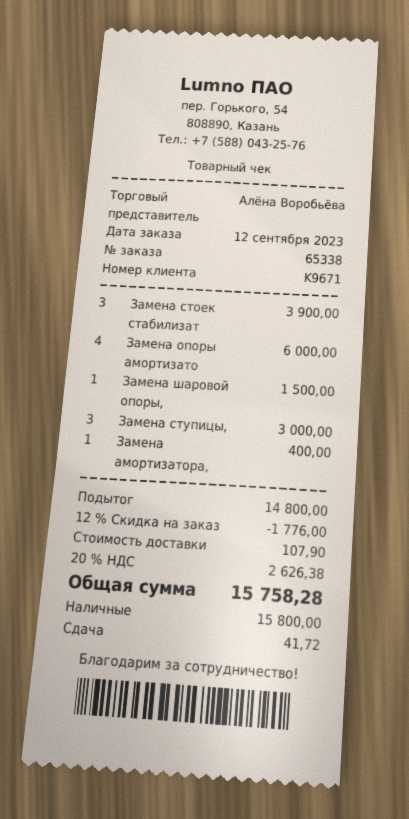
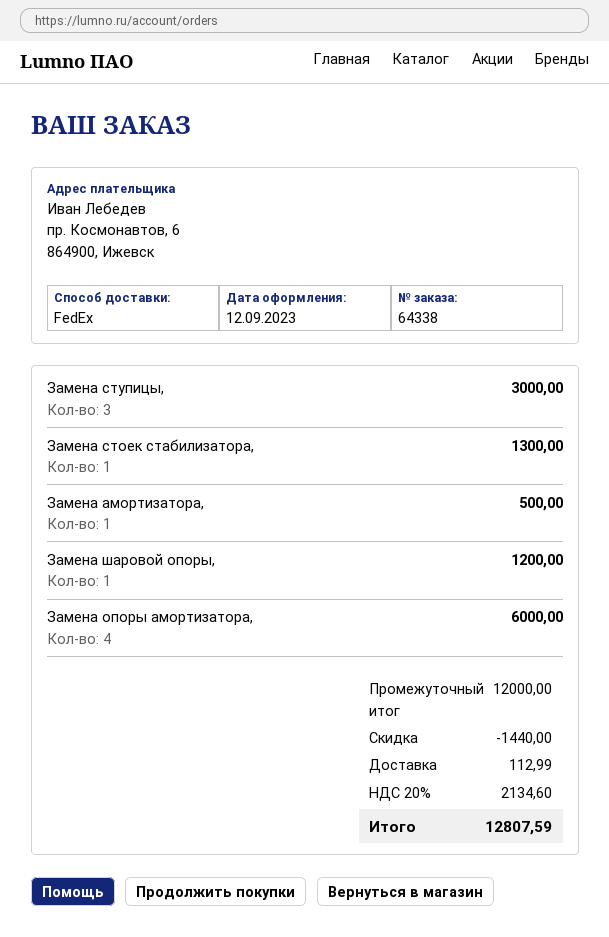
order number: 65338 -> 64338
Замена стоек стабилизат: 3 for 3900.00 -> 1 for 1300.00
Замена шаровой опоры,: 1 for 1500.00 -> 1 for 1200.00
Замена амортизатора,: 1 for 400.00 -> 1 for 500.00
subtotal: 14800.00 -> 12000.00
discount: 1776.00 -> 1440.00
shipping: 107.90 -> 112.99
tax: 20% = 2626.38 -> 20% = 2134.60
total: 15758.28 -> 12807.59

